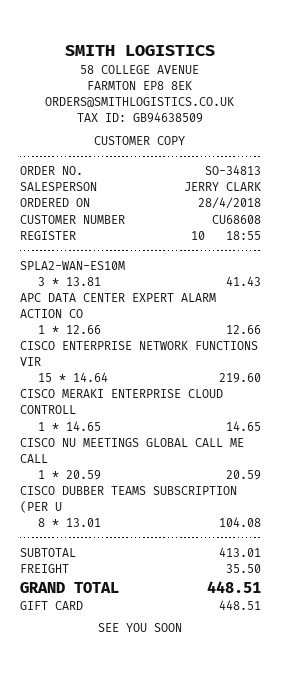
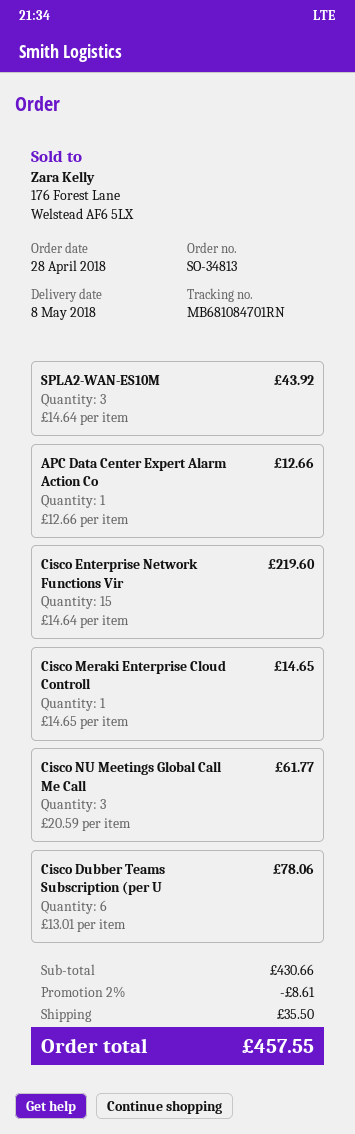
SPLA2-WAN-ES10M: 3 x 13.81 = 41.43 -> 3 x 14.64 = 43.92
CISCO NU MEETINGS GLOBAL CALL ME CALL: 1 x 20.59 = 20.59 -> 3 x 20.59 = 61.77
CISCO DUBBER TEAMS SUBSCRIPTION (PER U: 8 x 13.01 = 104.08 -> 6 x 13.01 = 78.06
subtotal: 413.01 -> 430.66
discount: none -> 2% = 8.61
total: 448.51 -> 457.55

